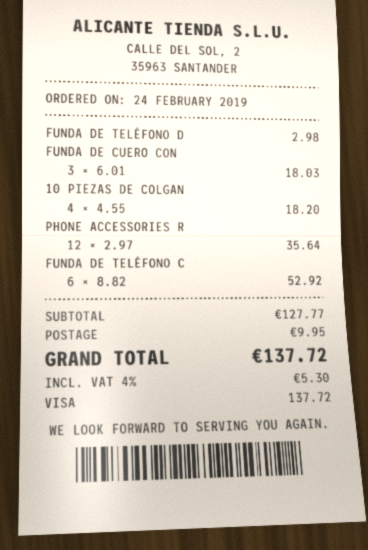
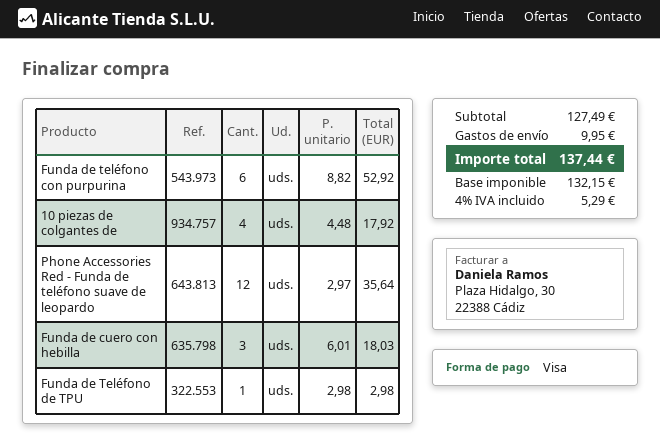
10 PIEZAS DE COLGAN: 4 x 4.55 = 18.20 -> 4 x 4.48 = 17.92
subtotal: 127.77 -> 127.49
tax: 4% = 5.30 -> 4% = 5.29
total: 137.72 -> 137.44

